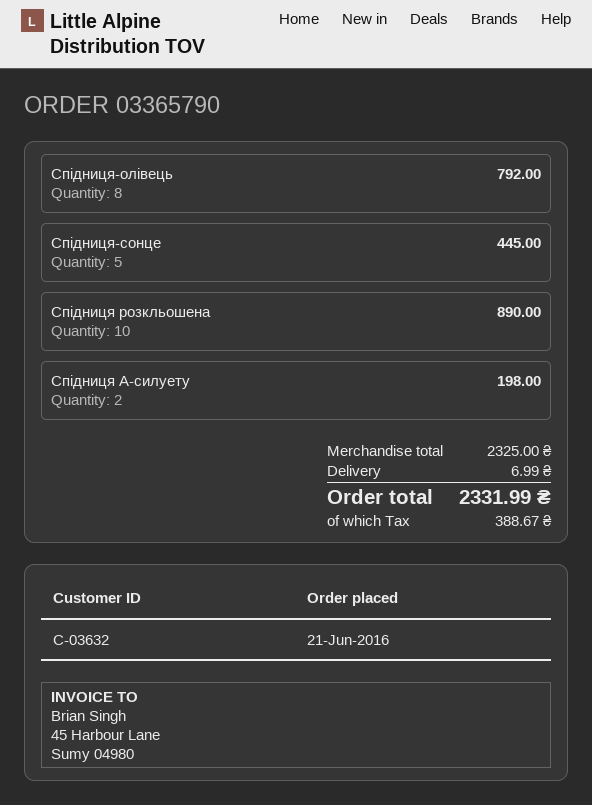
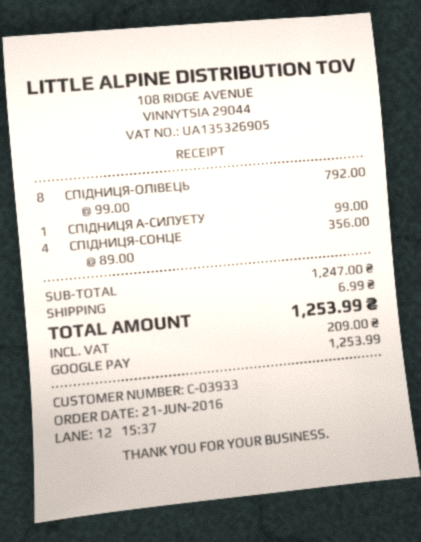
customer number: C-03632 -> C-03933
Спідниця-сонце: 5 for 445.00 -> 4 for 356.00
Спідниця розкльошена: 10 for 890.00 -> none
Спідниця А-силуету: 2 for 198.00 -> 1 for 99.00
subtotal: 2325.00 -> 1247.00
tax: 388.67 -> 209.00
total: 2331.99 -> 1253.99

